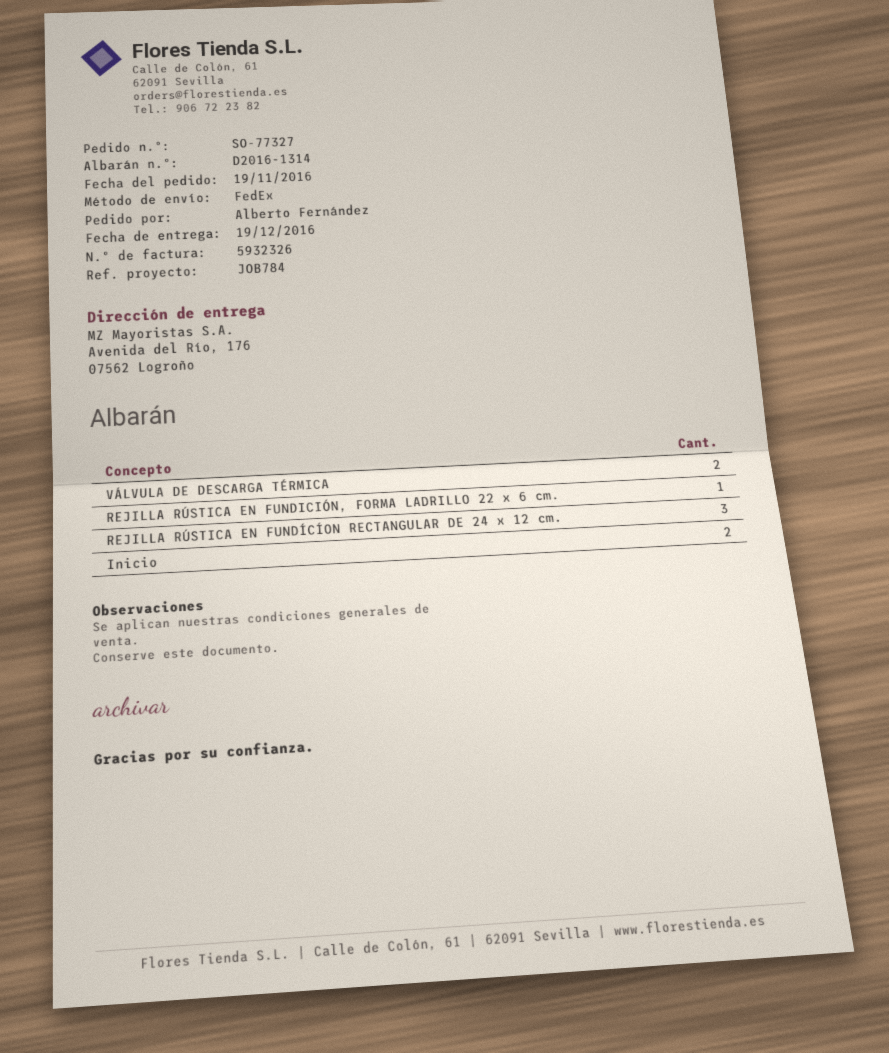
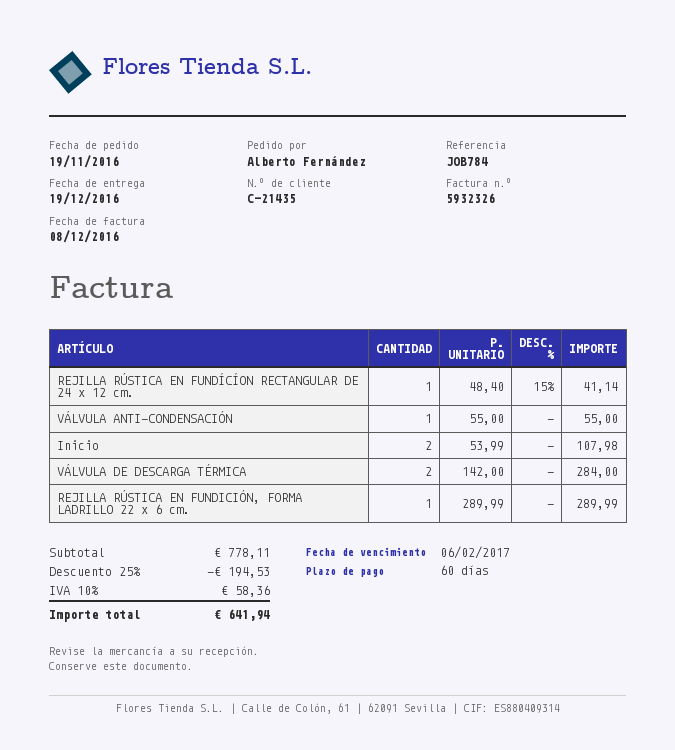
REJILLA RÚSTICA EN FUNDÍCÍON RECTANGULAR DE 24 x 12 cm.: 3 -> 1
VÁLVULA ANTI-CONDENSACIÓN: none -> 1

